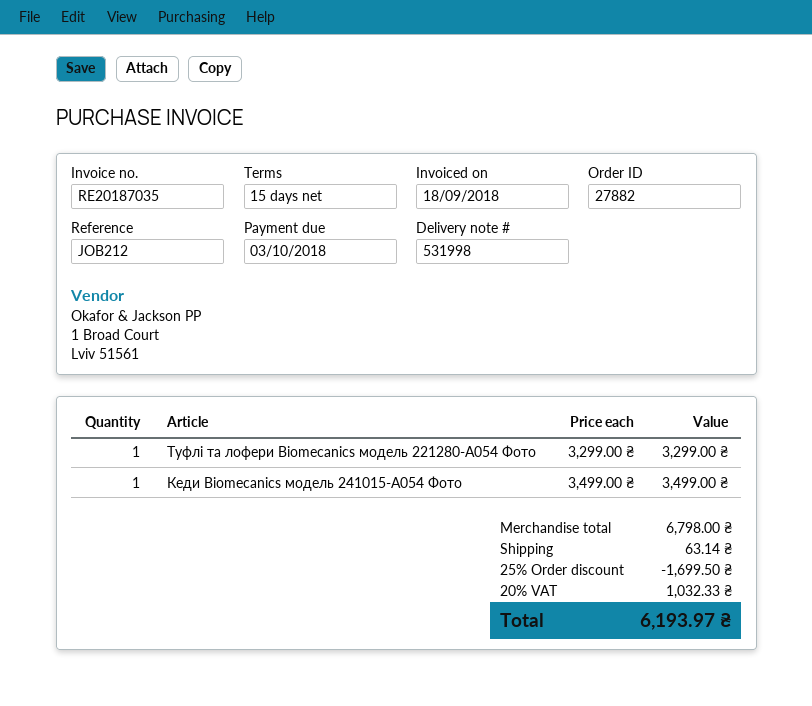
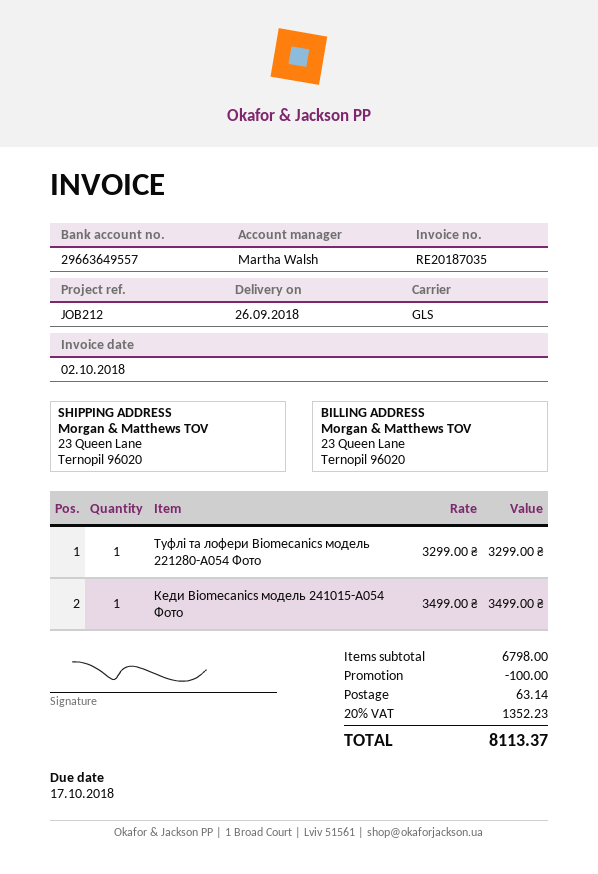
invoice date: 2018-09-18 -> 2018-10-02
due date: 2018-10-03 -> 2018-10-17
discount: 1699.50 -> 100.00
tax: 20% = 1032.33 -> 20% = 1352.23
total: 6193.97 -> 8113.37

